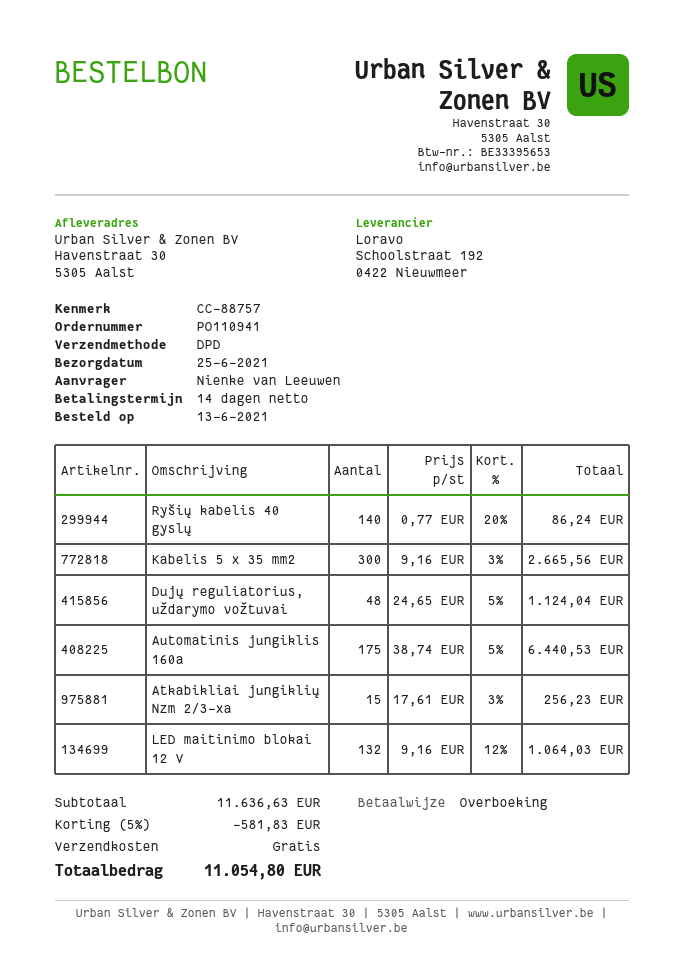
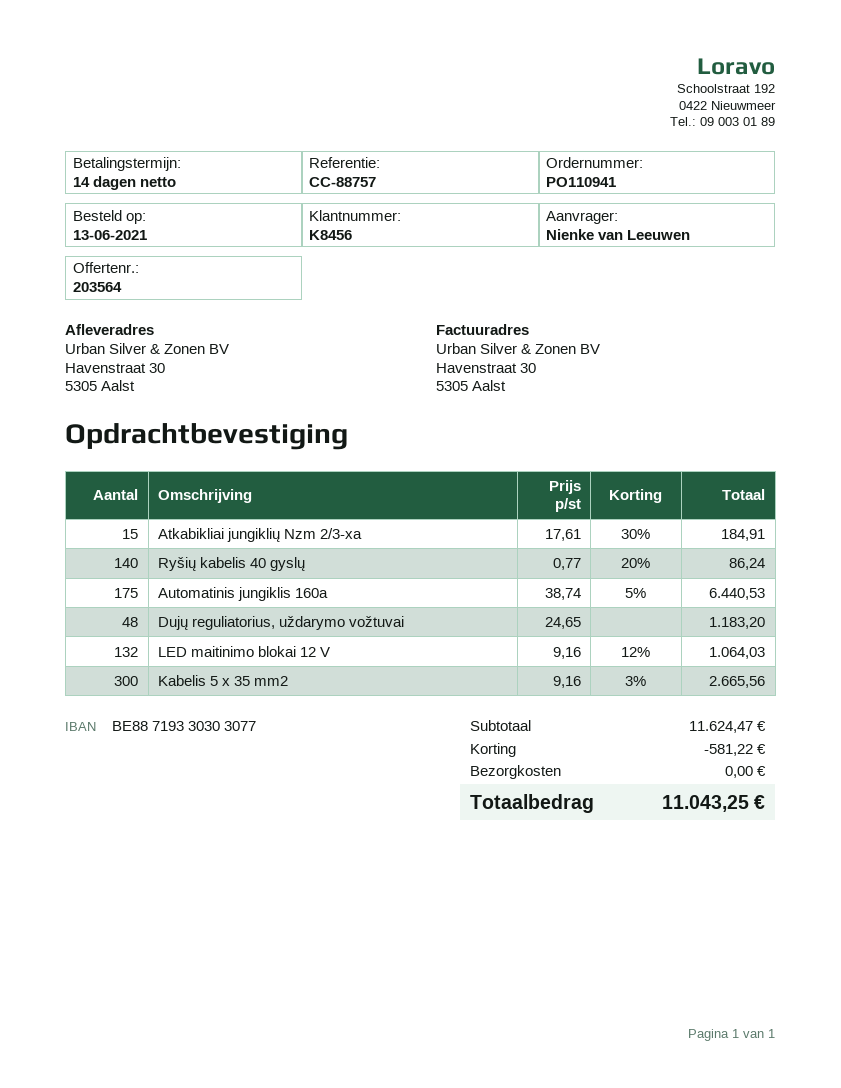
Dujų reguliatorius, uždarymo vožtuvai: 48 x 24.65 - 5% = 1124.04 -> 48 x 24.65 = 1183.20
Atkabikliai jungiklių Nzm 2/3-xa: 15 x 17.61 - 3% = 256.23 -> 15 x 17.61 - 30% = 184.91
subtotal: 11636.63 -> 11624.47
discount: 581.83 -> 581.22
total: 11054.80 -> 11043.25

